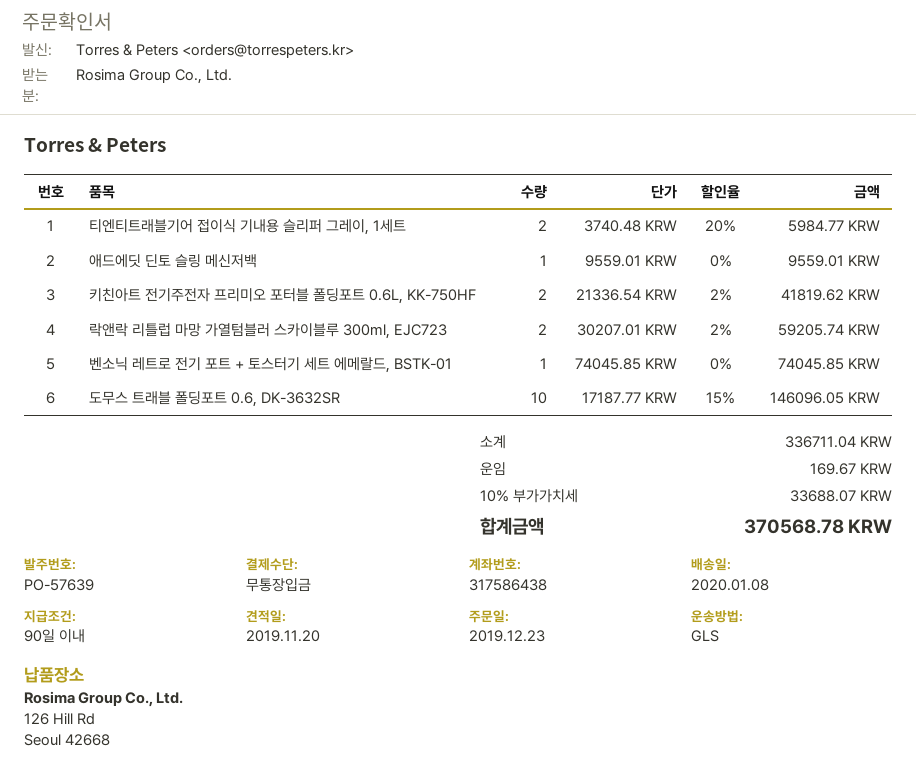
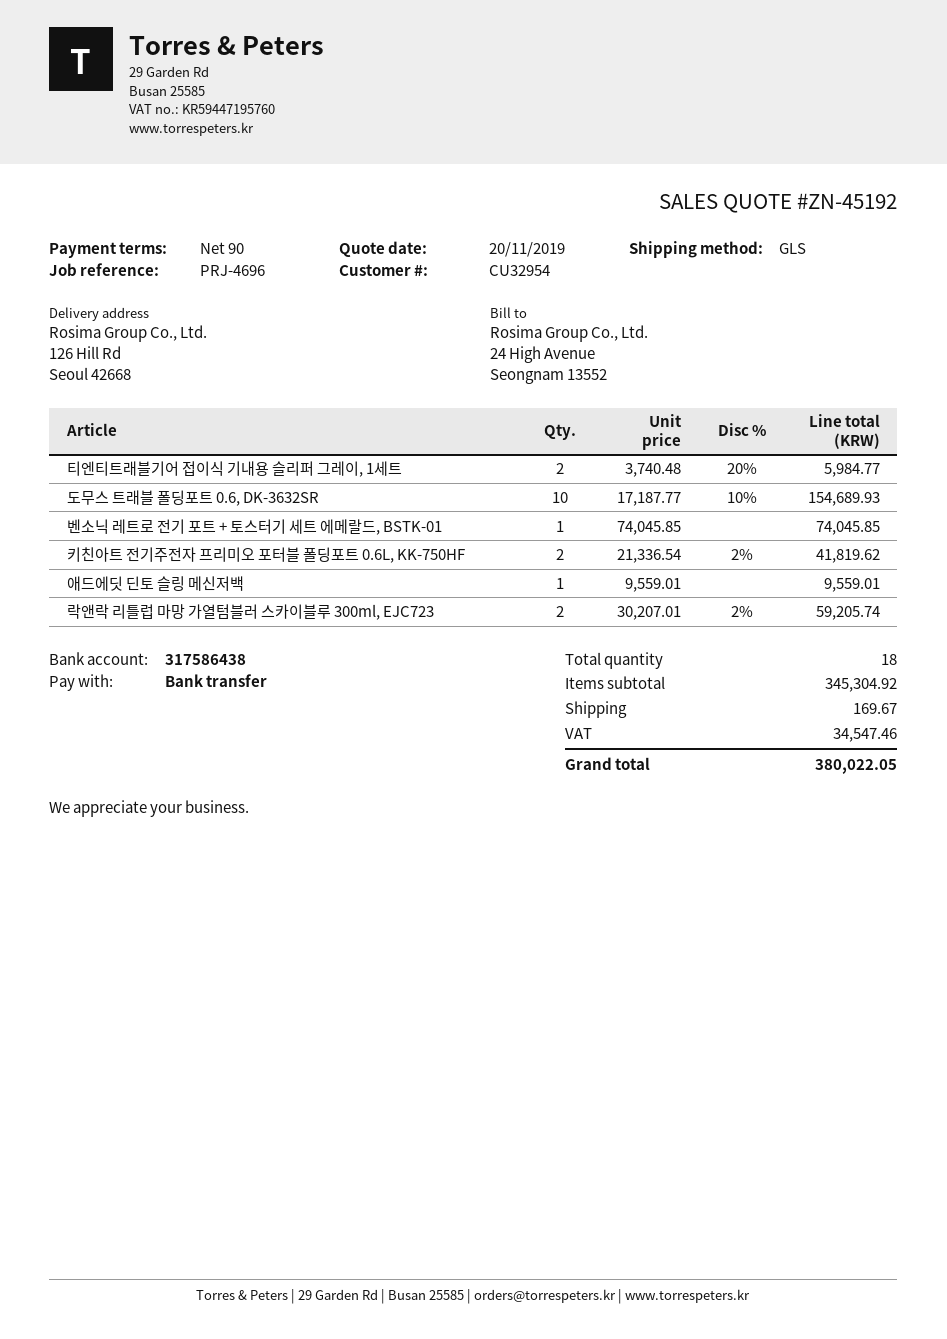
도무스 트래블 폴딩포트 0.6, DK-3632SR: 10 x 17187.77 - 15% = 146096.05 -> 10 x 17187.77 - 10% = 154689.93
subtotal: 336711.04 -> 345304.92
tax: 33688.07 -> 34547.46
total: 370568.78 -> 380022.05

